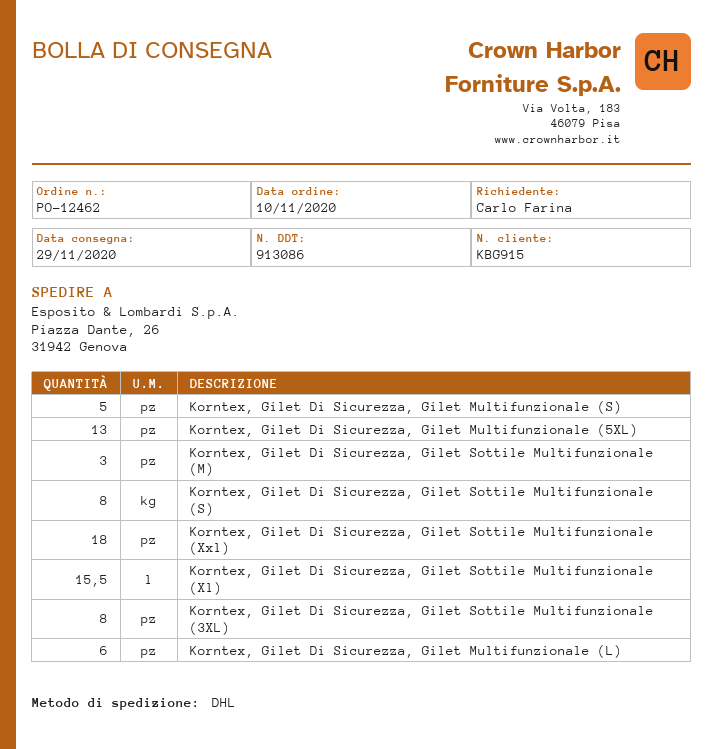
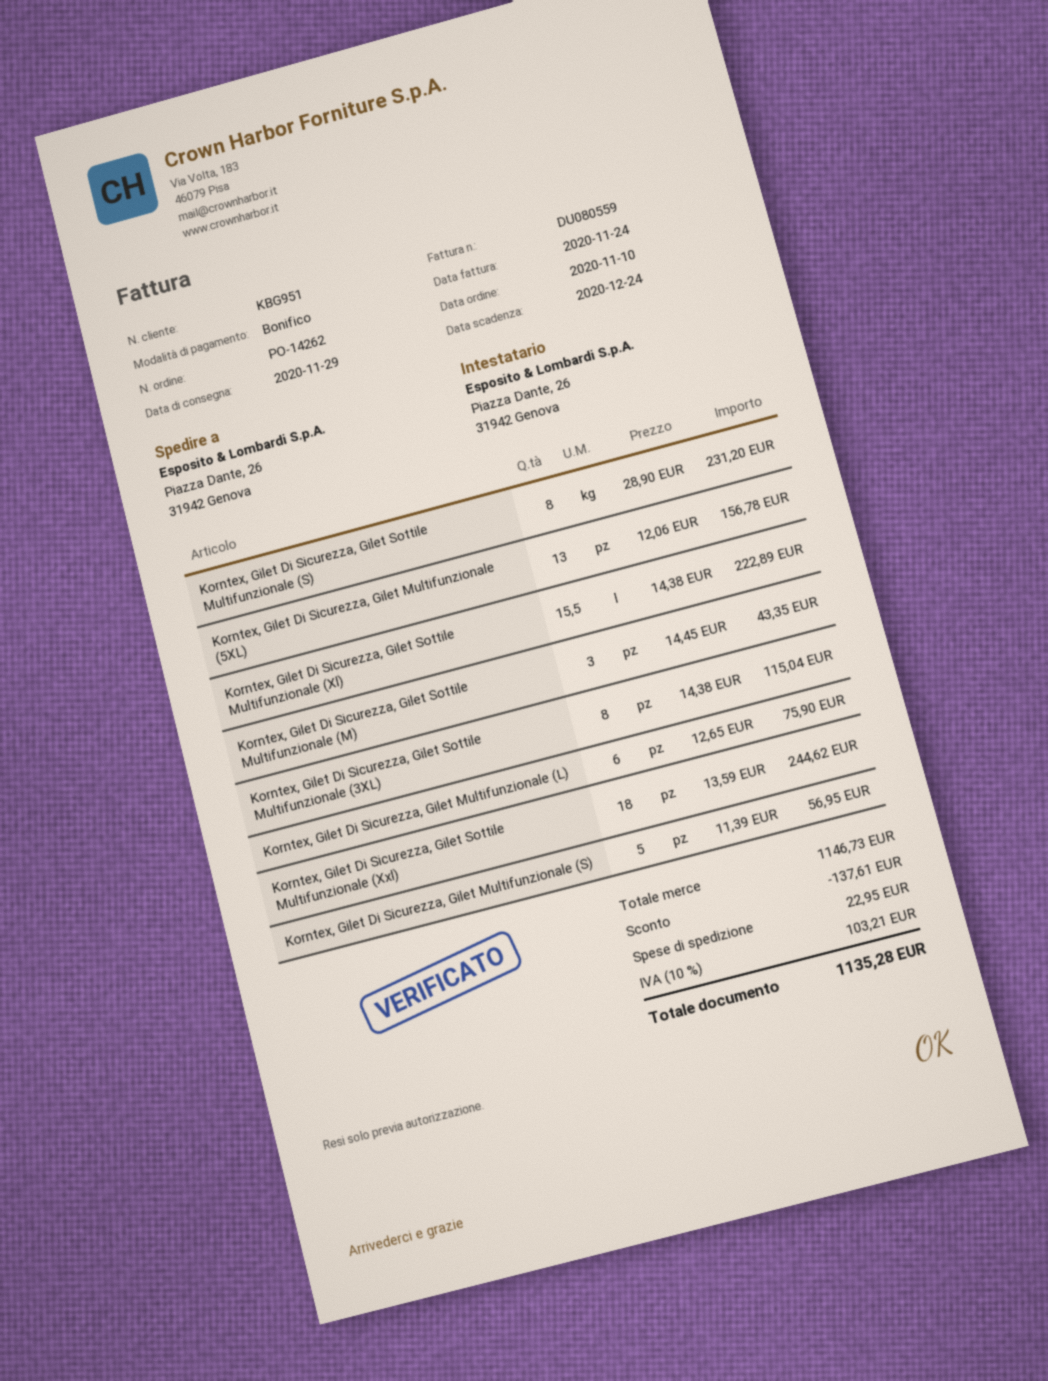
order number: PO-12462 -> PO-14262
customer number: KBG915 -> KBG951

